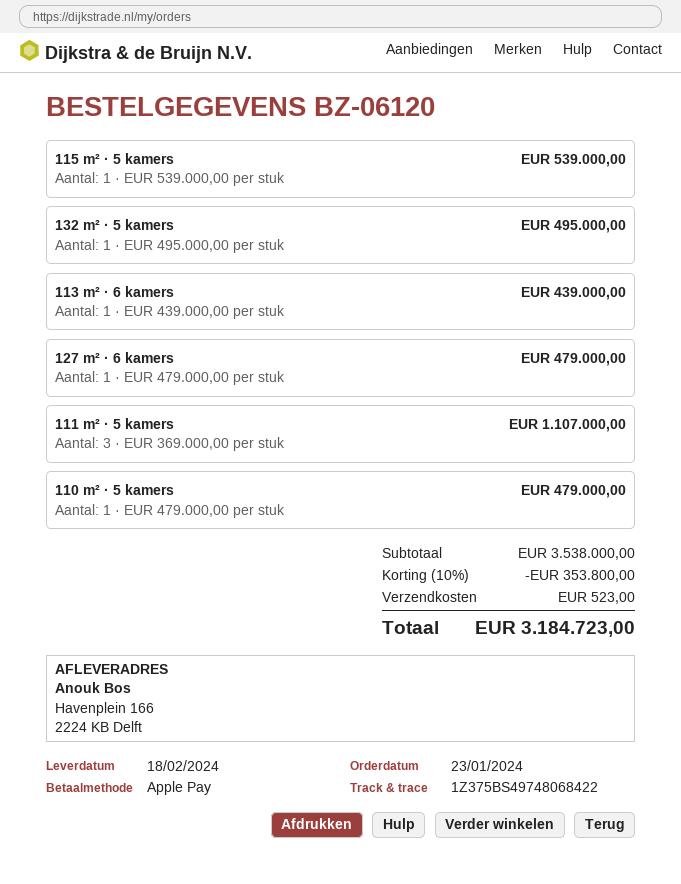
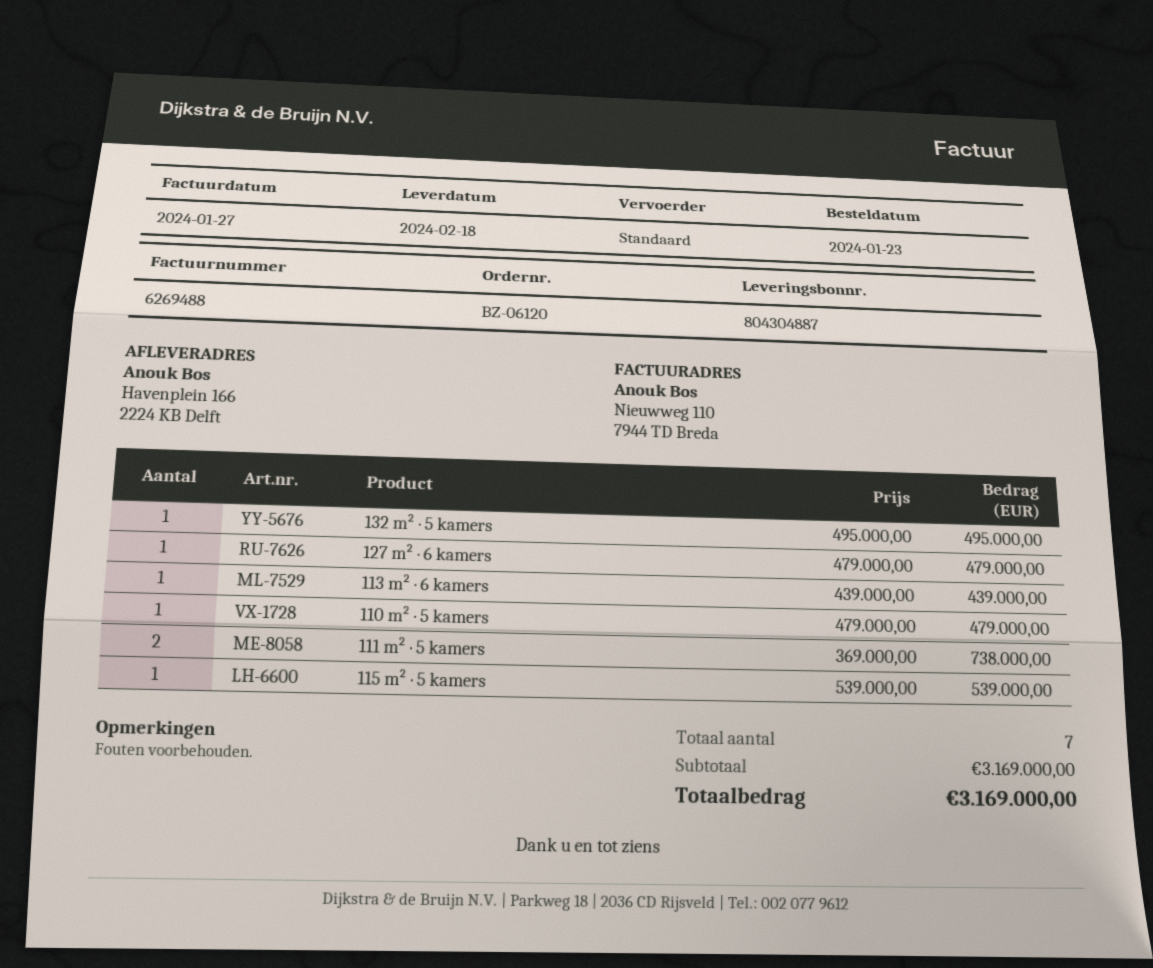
111 m² · 5 kamers: 3 x 369000.00 = 1107000.00 -> 2 x 369000.00 = 738000.00
subtotal: 3538000.00 -> 3169000.00
discount: 10% = 353800.00 -> none
shipping: 523.00 -> none
total: 3184723.00 -> 3169000.00

